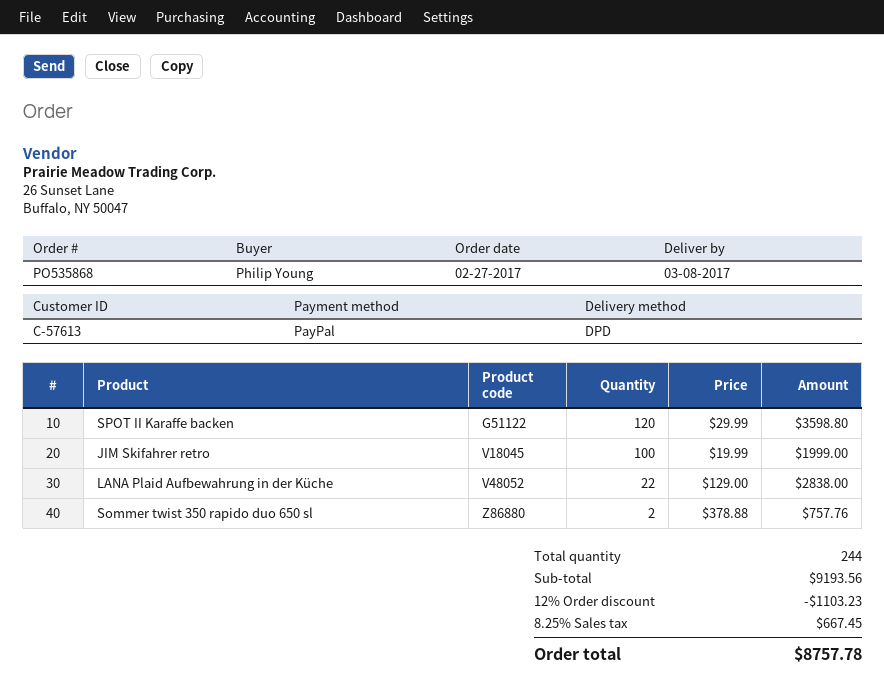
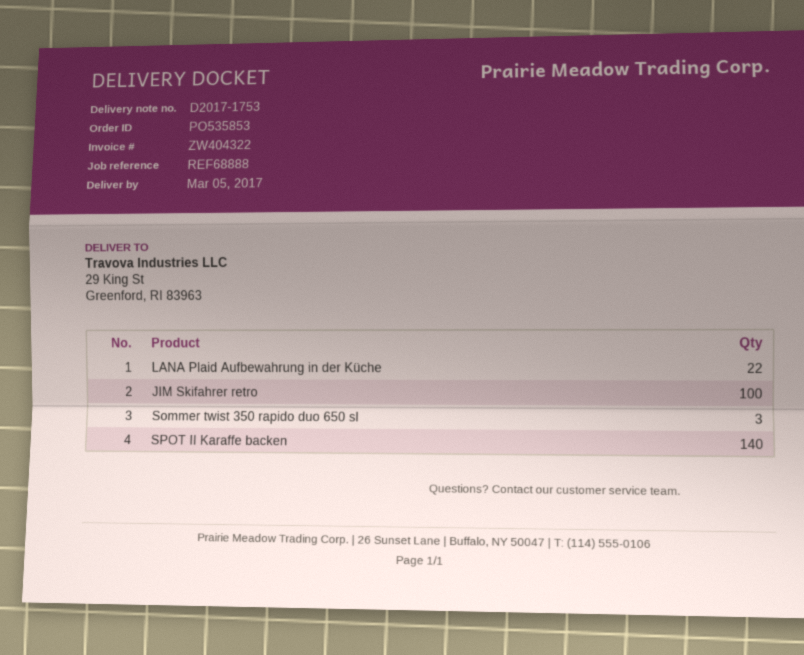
order number: PO535868 -> PO535853
delivery date: 2017-03-08 -> 2017-03-05
SPOT II Karaffe backen: 120 -> 140
Sommer twist 350 rapido duo 650 sl: 2 -> 3

